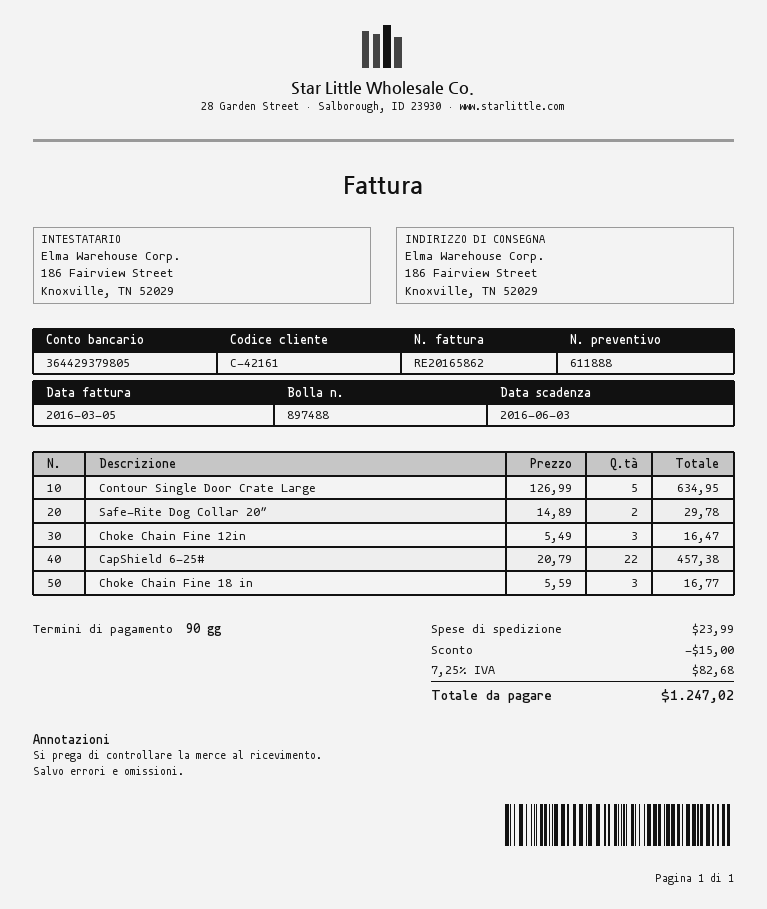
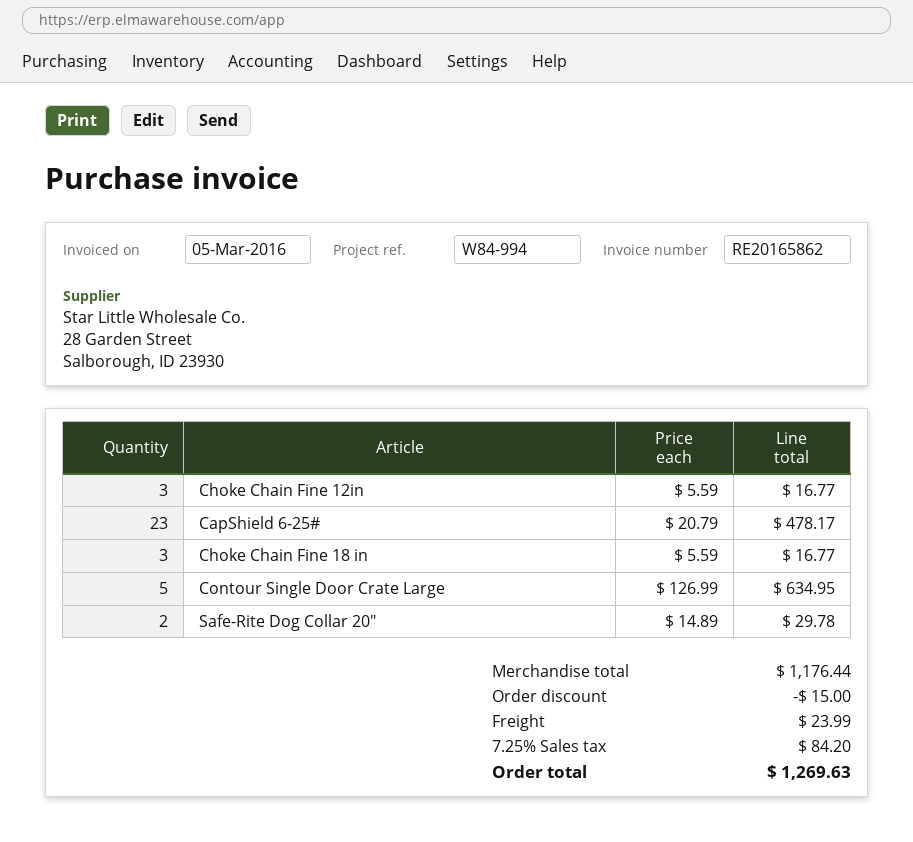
Choke Chain Fine 12in: 3 x 5.49 = 16.47 -> 3 x 5.59 = 16.77
CapShield 6-25#: 22 x 20.79 = 457.38 -> 23 x 20.79 = 478.17
tax: 7.25% = 82.68 -> 7.25% = 84.20
total: 1247.02 -> 1269.63

